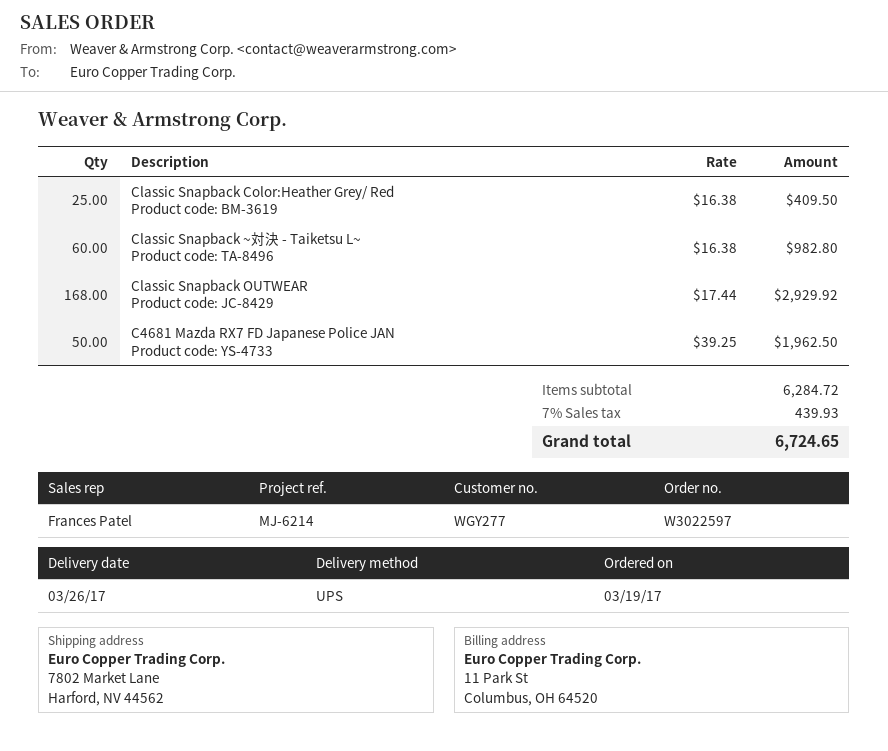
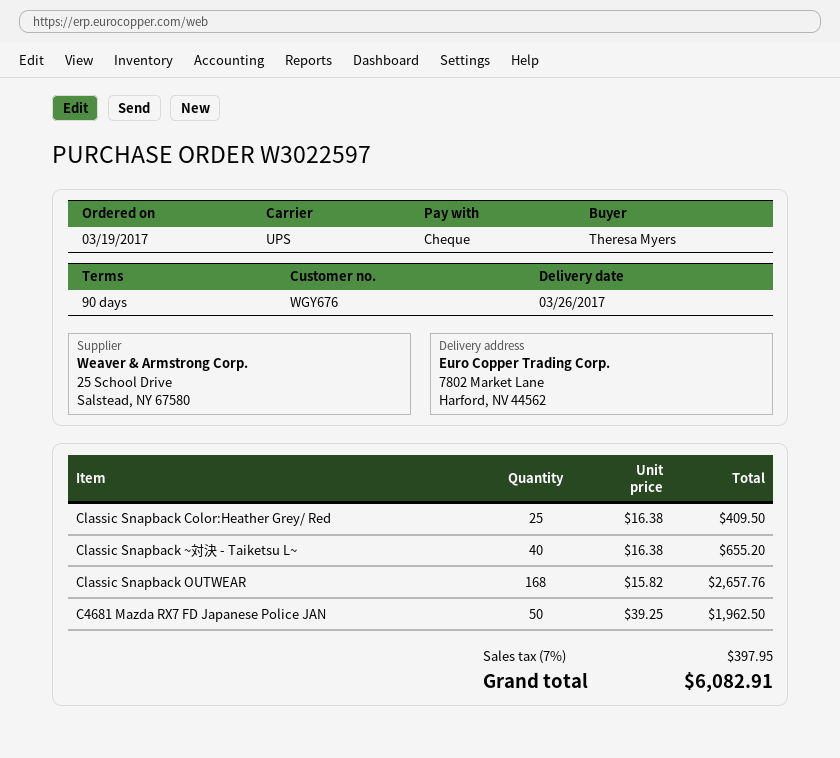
customer number: WGY277 -> WGY676
Classic Snapback ~対決 - Taiketsu L~: 60 x 16.38 = 982.80 -> 40 x 16.38 = 655.20
Classic Snapback OUTWEAR: 168 x 17.44 = 2929.92 -> 168 x 15.82 = 2657.76
tax: 7% = 439.93 -> 7% = 397.95
total: 6724.65 -> 6082.91

